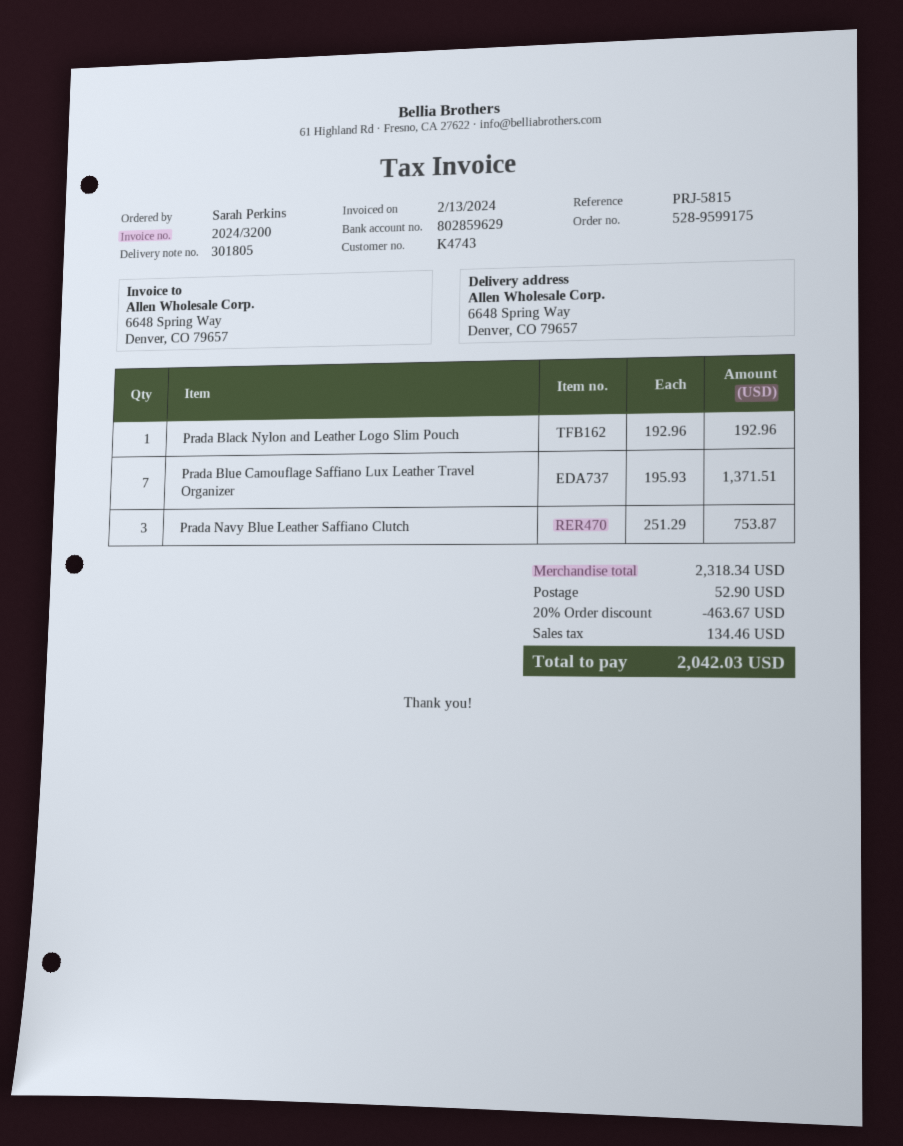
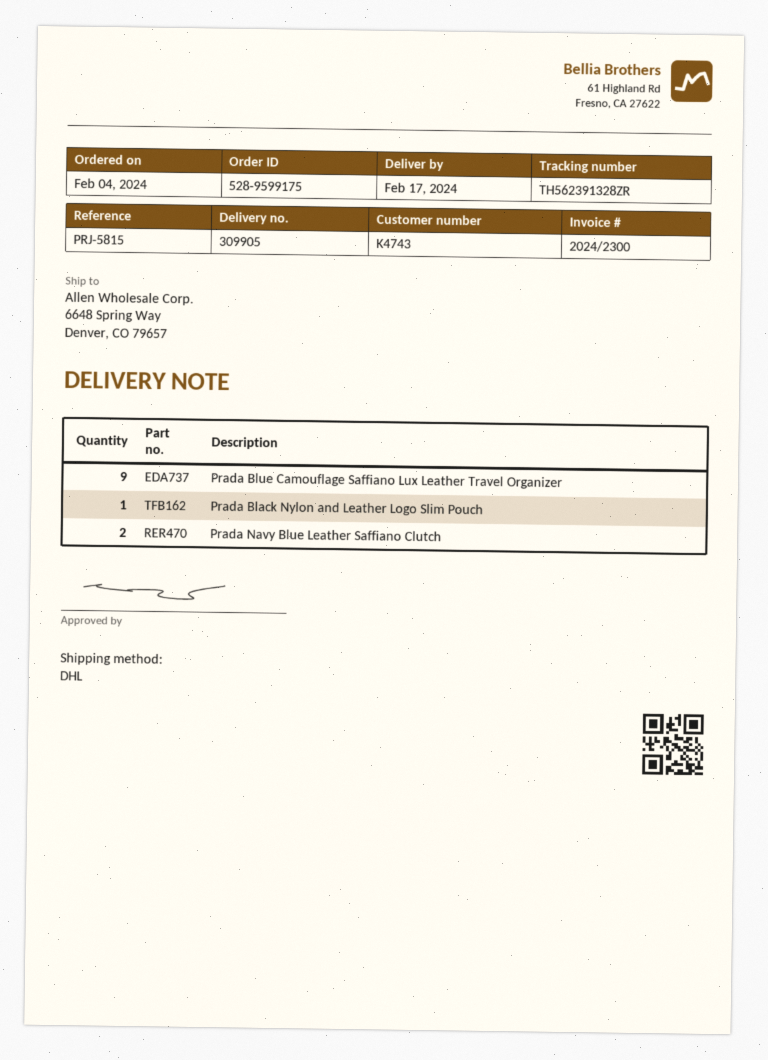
delivery note number: 301805 -> 309905
invoice number: 2024/3200 -> 2024/2300
Prada Blue Camouflage Saffiano Lux Leather Travel Organizer: 7 -> 9
Prada Navy Blue Leather Saffiano Clutch: 3 -> 2

